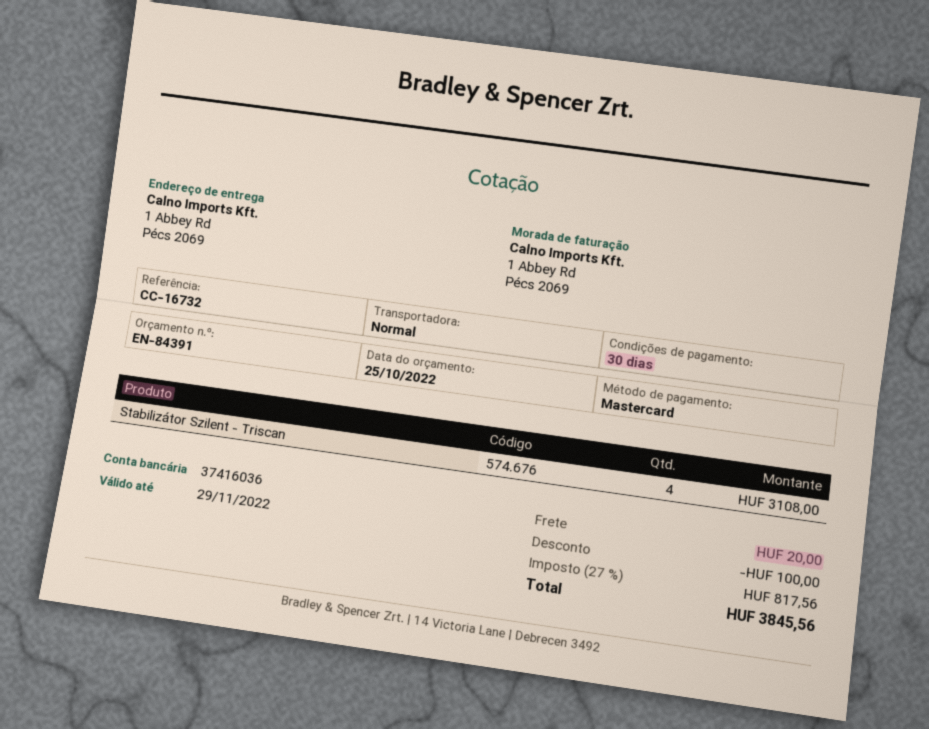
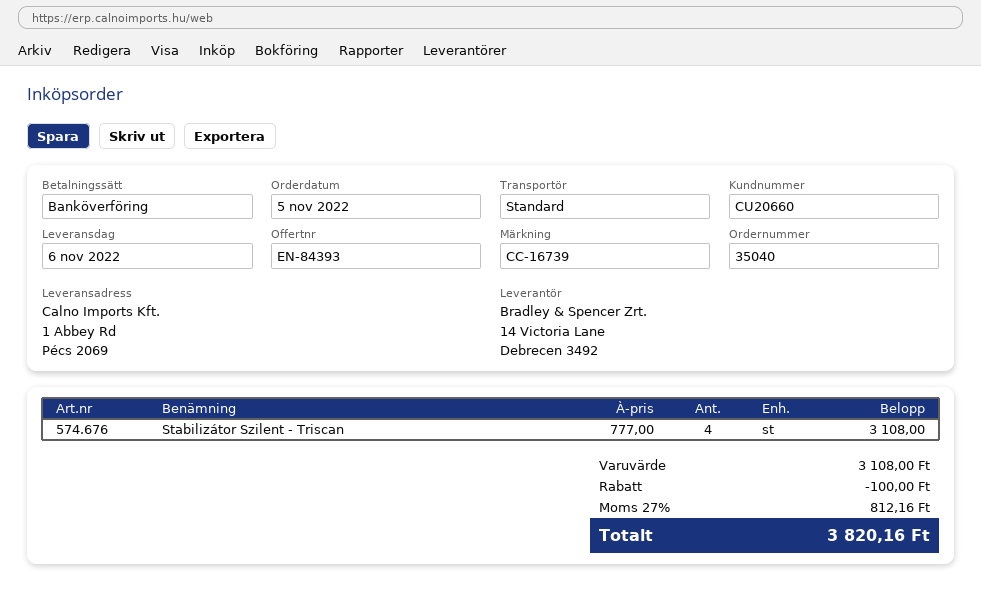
quote number: EN-84391 -> EN-84393
reference: CC-16732 -> CC-16739
payment method: Mastercard -> bank transfer
shipping: 20.00 -> none
tax: 27% = 817.56 -> 27% = 812.16
total: 3845.56 -> 3820.16

